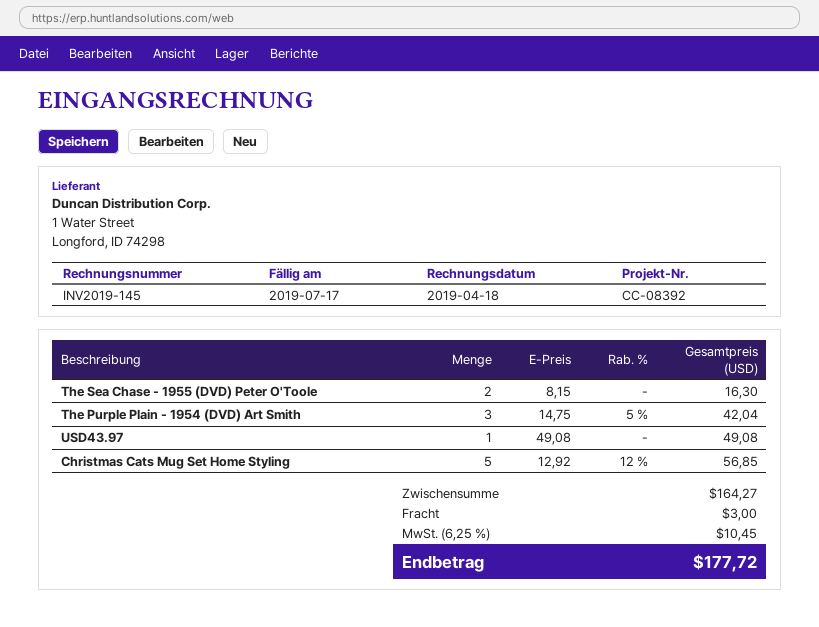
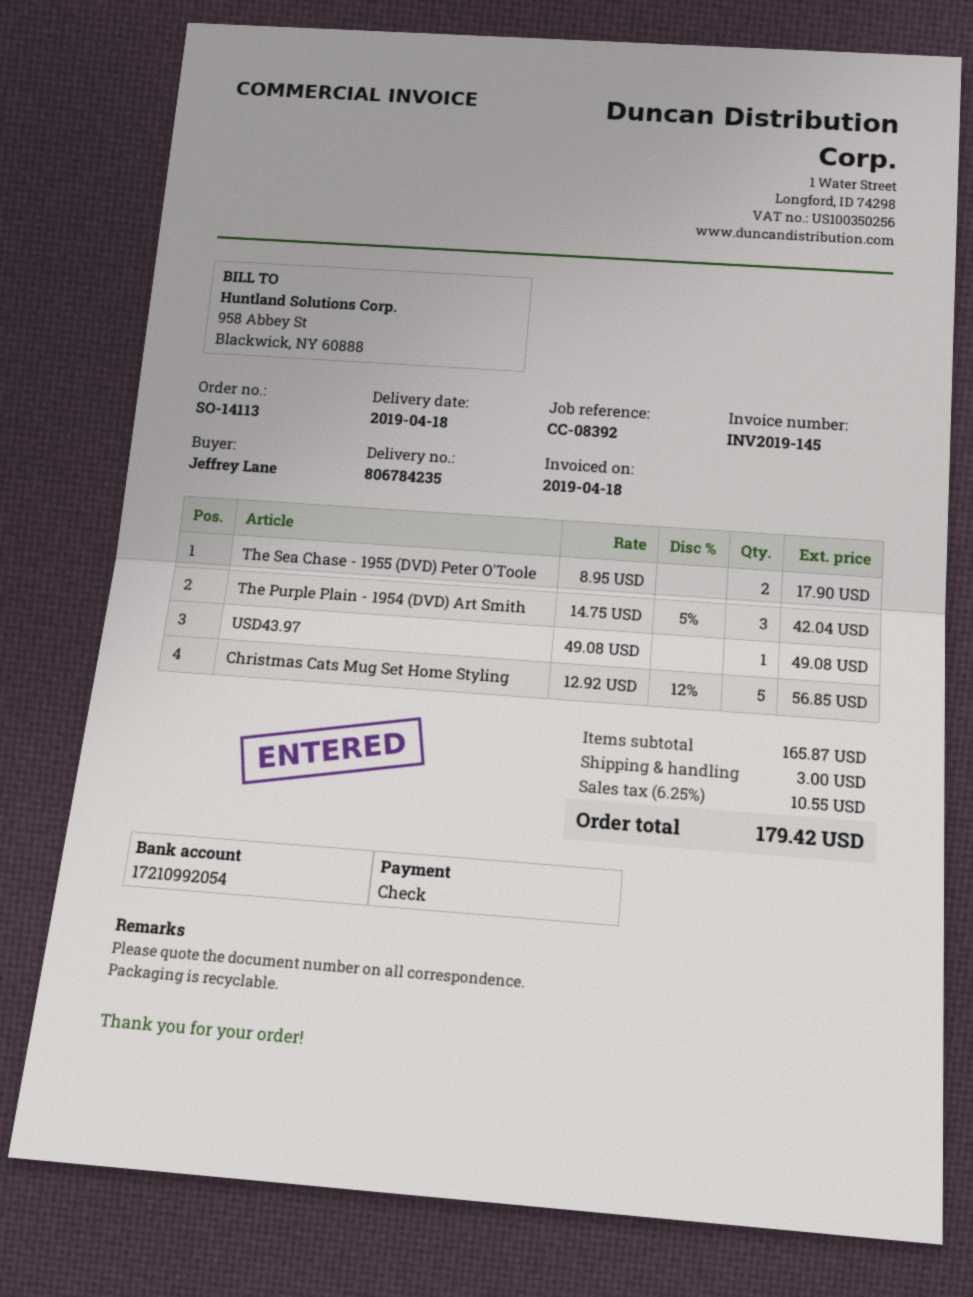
The Sea Chase - 1955 (DVD) Peter O'Toole: 2 x 8.15 = 16.30 -> 2 x 8.95 = 17.90
subtotal: 164.27 -> 165.87
tax: 6.25% = 10.45 -> 6.25% = 10.55
total: 177.72 -> 179.42

